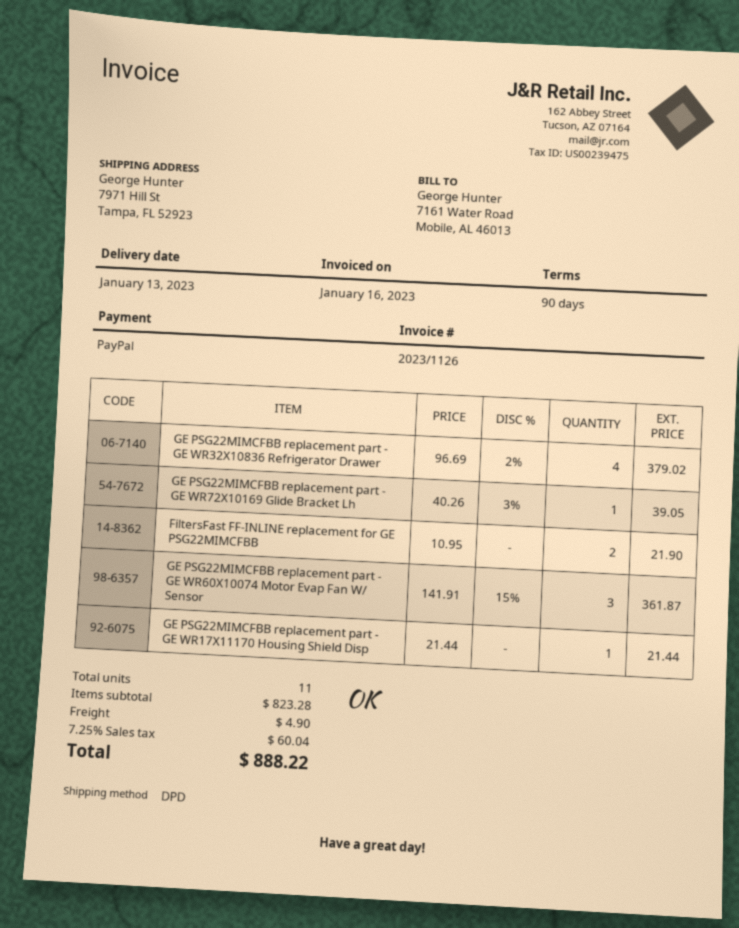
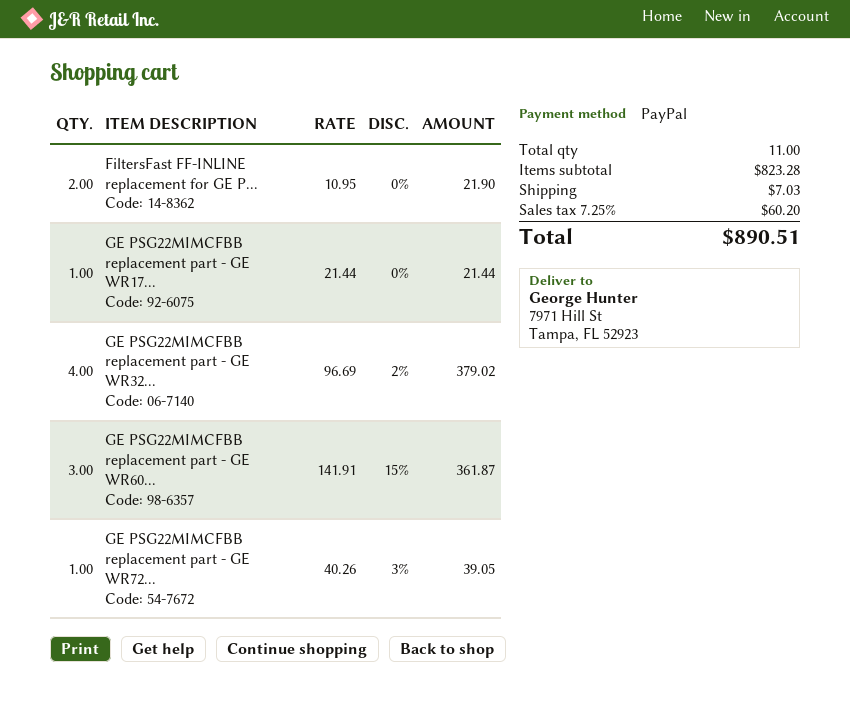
shipping: 4.90 -> 7.03
tax: 7.25% = 60.04 -> 7.25% = 60.20
total: 888.22 -> 890.51

